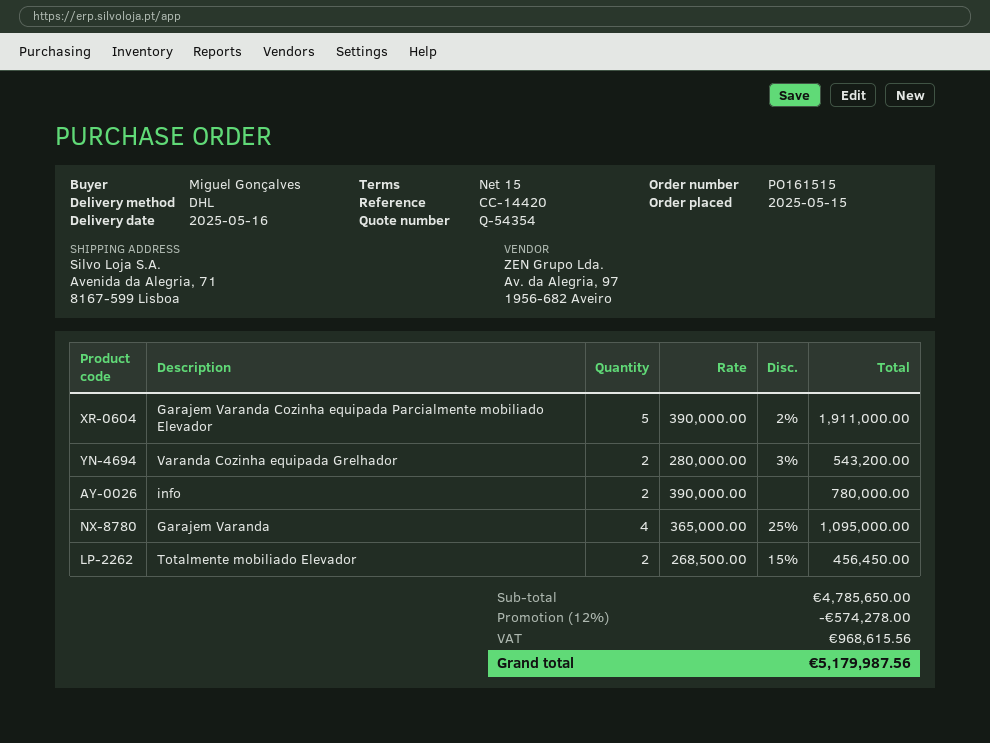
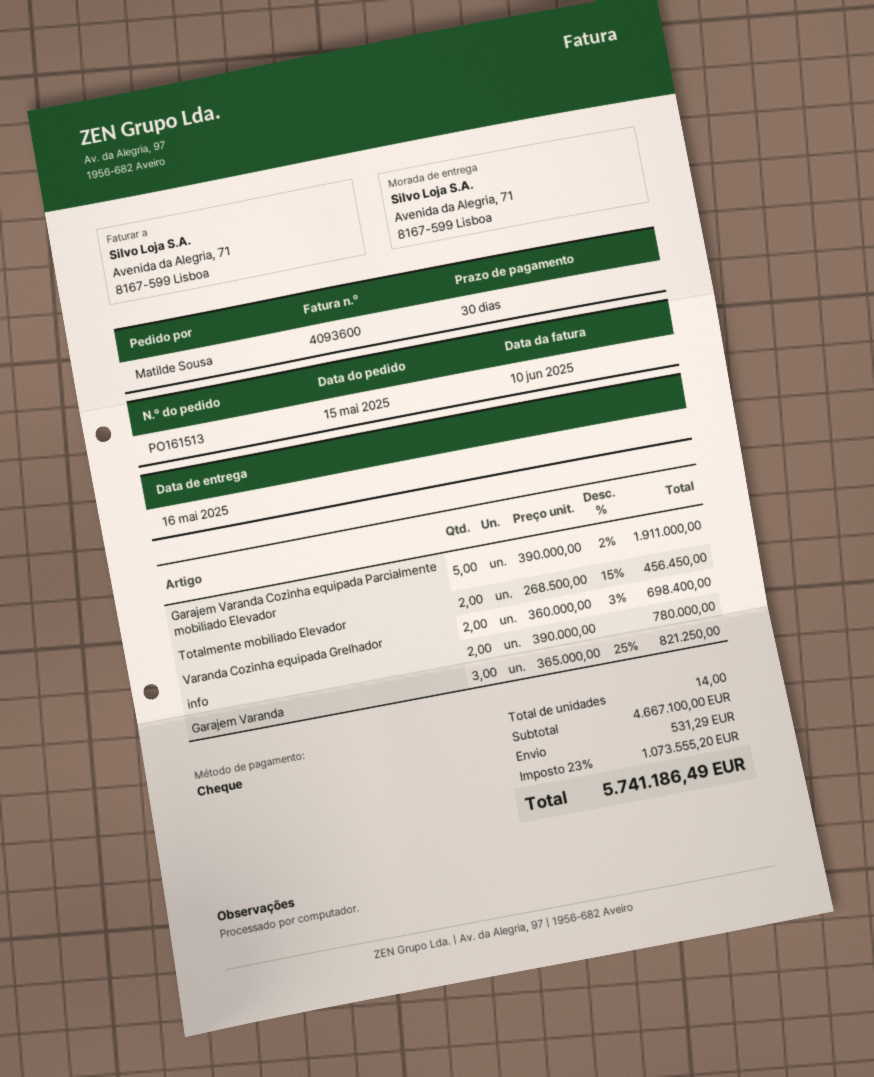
order number: PO161515 -> PO161513
payment terms: 15 days -> 30 days
ordered by: Miguel Gonçalves -> Matilde Sousa
Varanda Cozinha equipada Grelhador: 2 x 280000.00 - 3% = 543200.00 -> 2 x 360000.00 - 3% = 698400.00
Garajem Varanda: 4 x 365000.00 - 25% = 1095000.00 -> 3 x 365000.00 - 25% = 821250.00
subtotal: 4785650.00 -> 4667100.00
discount: 12% = 574278.00 -> none
shipping: none -> 531.29
tax: 968615.56 -> 1073555.20
total: 5179987.56 -> 5741186.49

